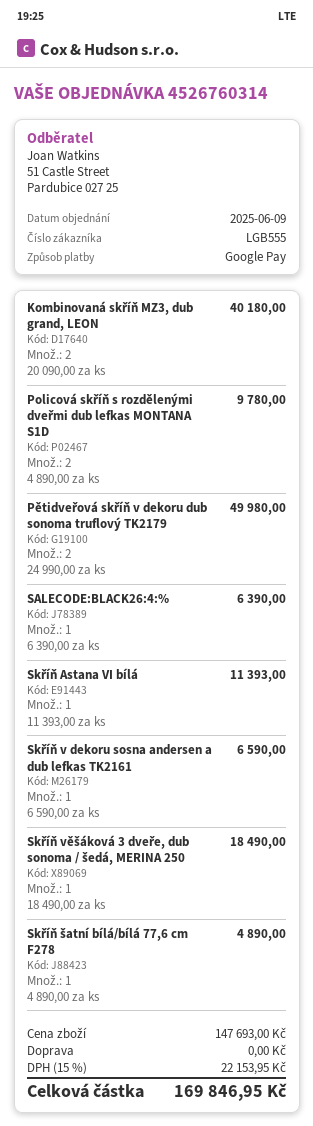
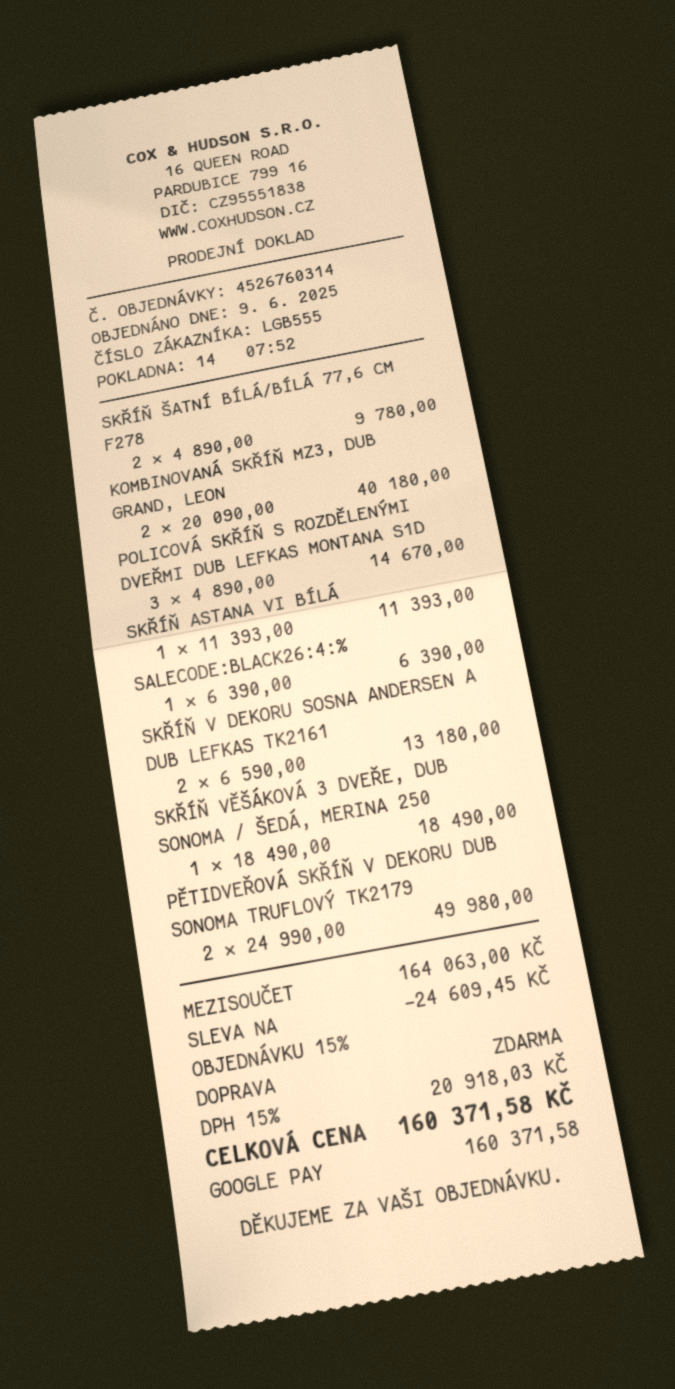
Policová skříň s rozdělenými dveřmi dub lefkas MONTANA S1D: 2 x 4890.00 = 9780.00 -> 3 x 4890.00 = 14670.00
Skříň v dekoru sosna andersen a dub lefkas TK2161: 1 x 6590.00 = 6590.00 -> 2 x 6590.00 = 13180.00
Skříň šatní bílá/bílá 77,6 cm F278: 1 x 4890.00 = 4890.00 -> 2 x 4890.00 = 9780.00
subtotal: 147693.00 -> 164063.00
discount: none -> 15% = 24609.45
tax: 15% = 22153.95 -> 15% = 20918.03
total: 169846.95 -> 160371.58

